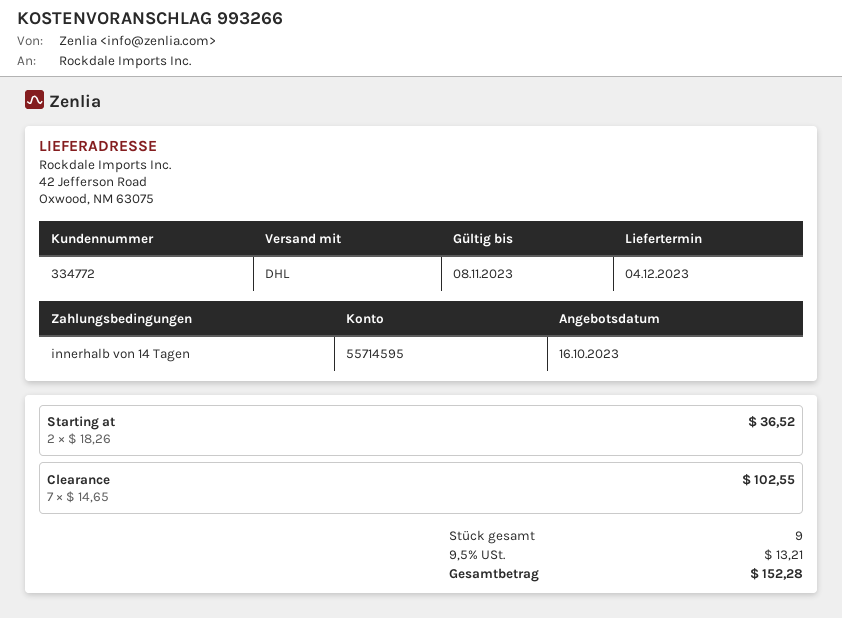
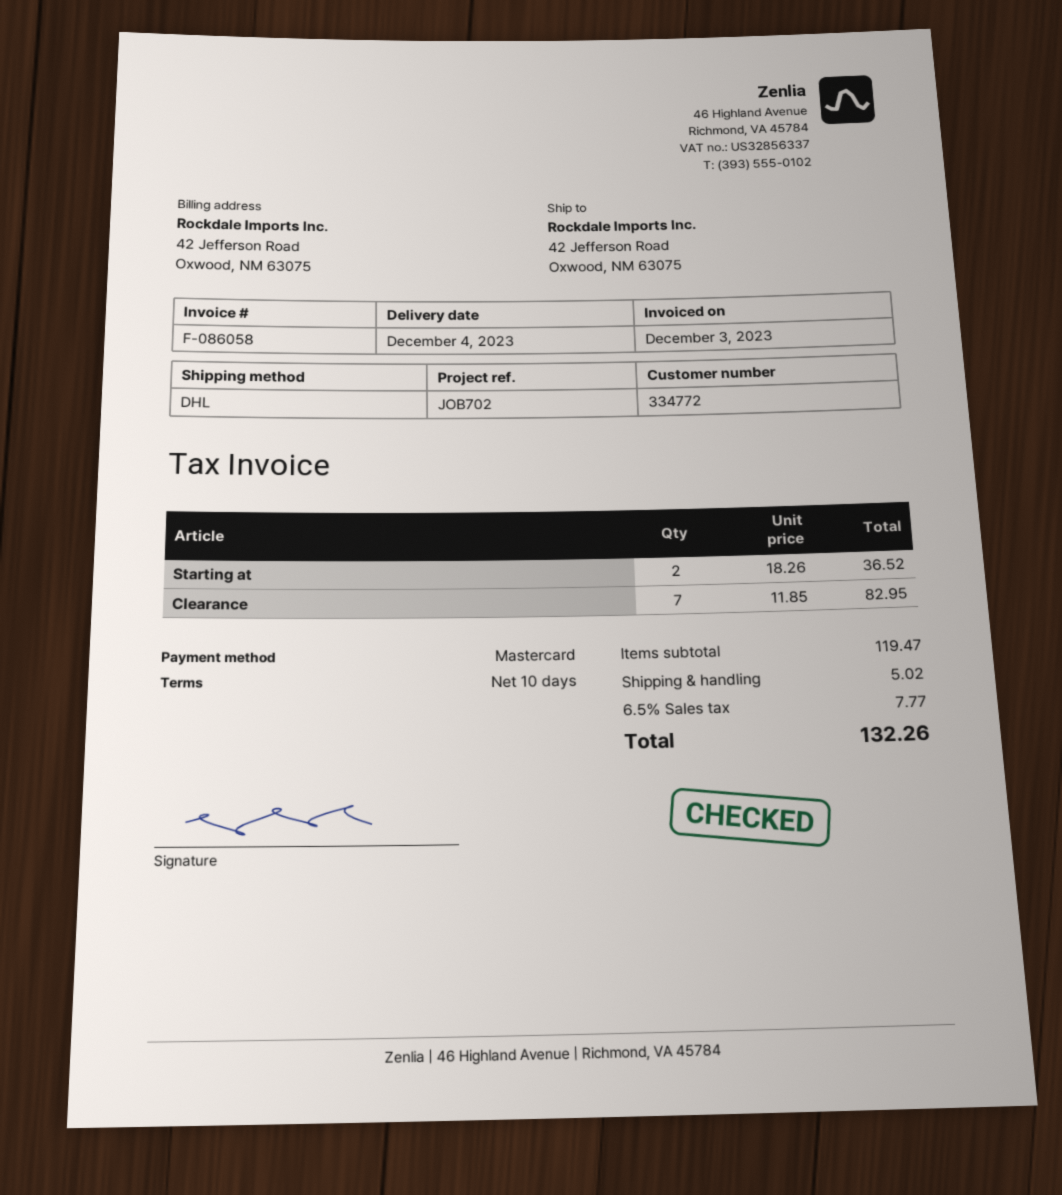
payment terms: 14 days -> 10 days
Clearance: 7 x 14.65 = 102.55 -> 7 x 11.85 = 82.95
shipping: none -> 5.02
tax: 9.5% = 13.21 -> 6.5% = 7.77
total: 152.28 -> 132.26

